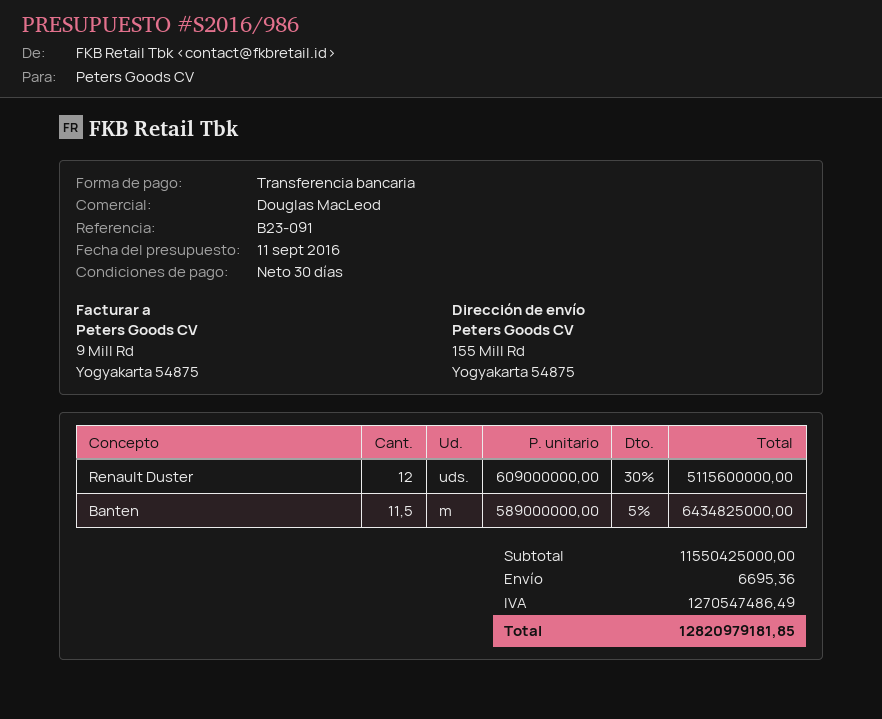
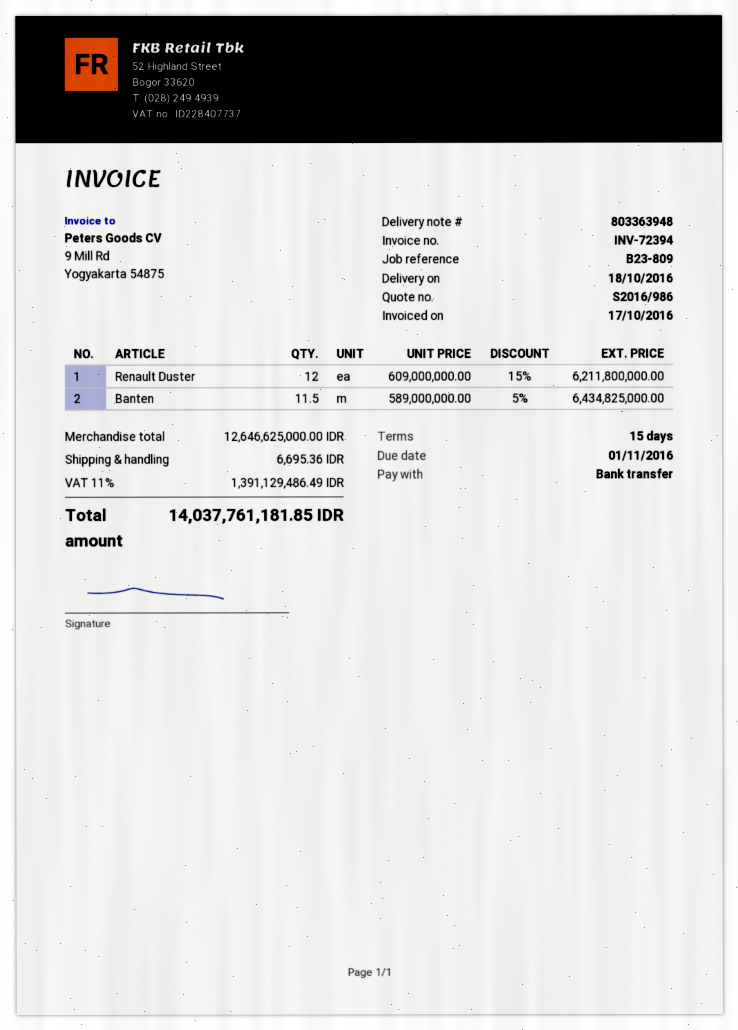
payment terms: 30 days -> 15 days
reference: B23-091 -> B23-809
Renault Duster: 12 x 609000000.00 - 30% = 5115600000.00 -> 12 x 609000000.00 - 15% = 6211800000.00
subtotal: 11550425000.00 -> 12646625000.00
tax: 1270547486.49 -> 1391129486.49
total: 12820979181.85 -> 14037761181.85

